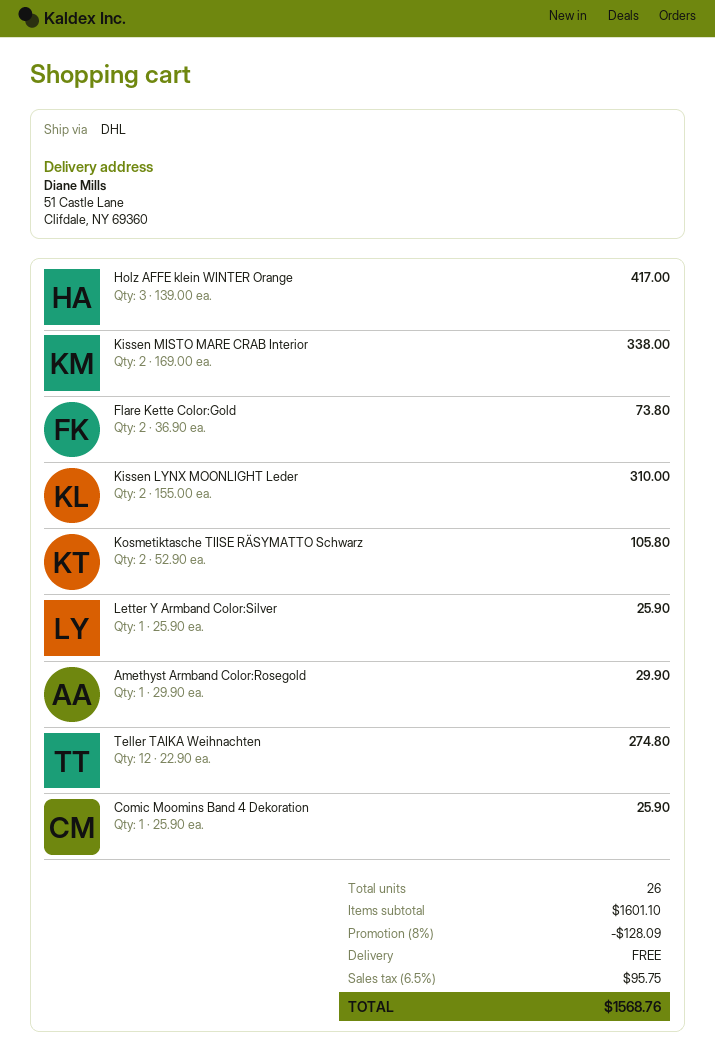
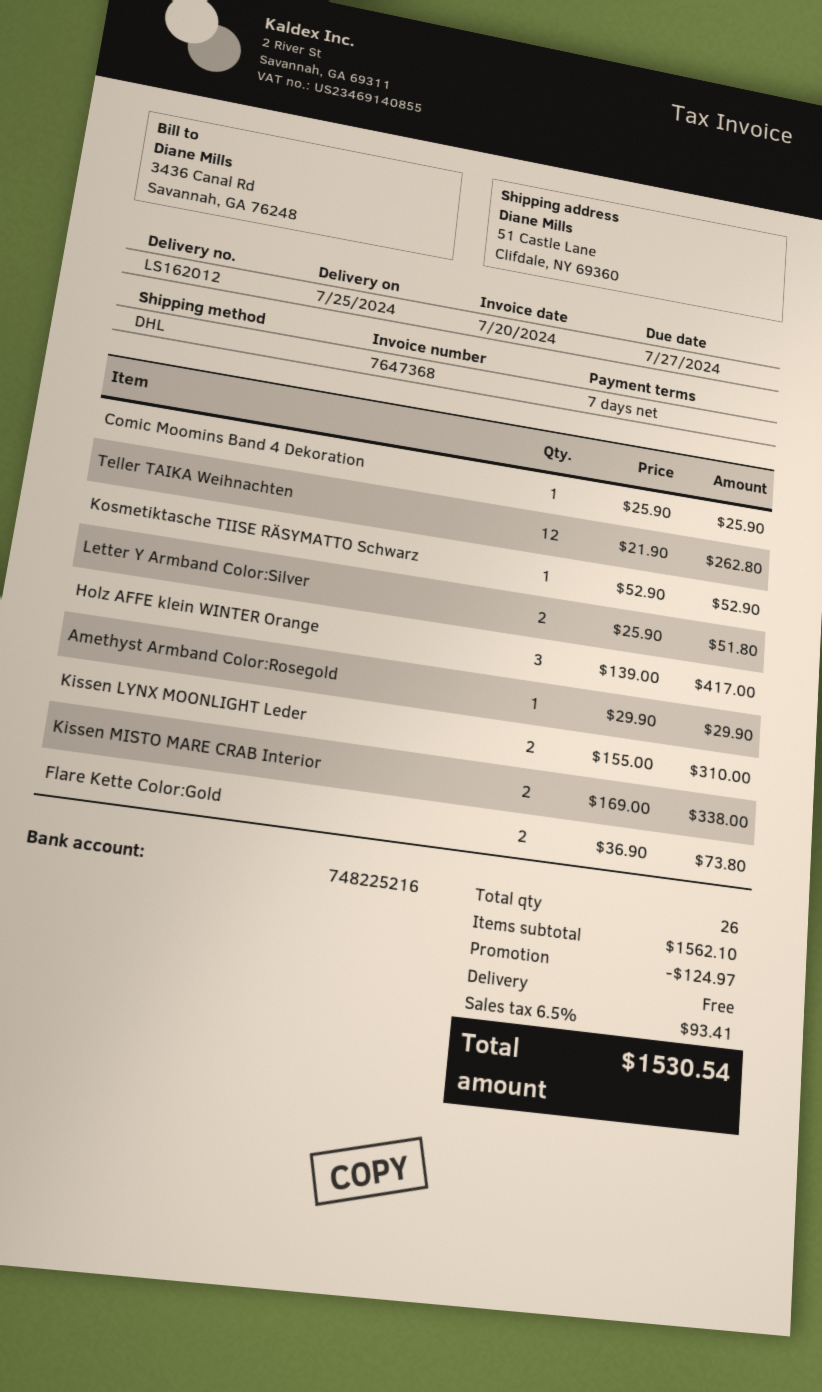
Kosmetiktasche TIISE RÄSYMATTO Schwarz: 2 x 52.90 = 105.80 -> 1 x 52.90 = 52.90
Letter Y Armband Color:Silver: 1 x 25.90 = 25.90 -> 2 x 25.90 = 51.80
Teller TAIKA Weihnachten: 12 x 22.90 = 274.80 -> 12 x 21.90 = 262.80
subtotal: 1601.10 -> 1562.10
discount: 128.09 -> 124.97
tax: 6.5% = 95.75 -> 6.5% = 93.41
total: 1568.76 -> 1530.54

